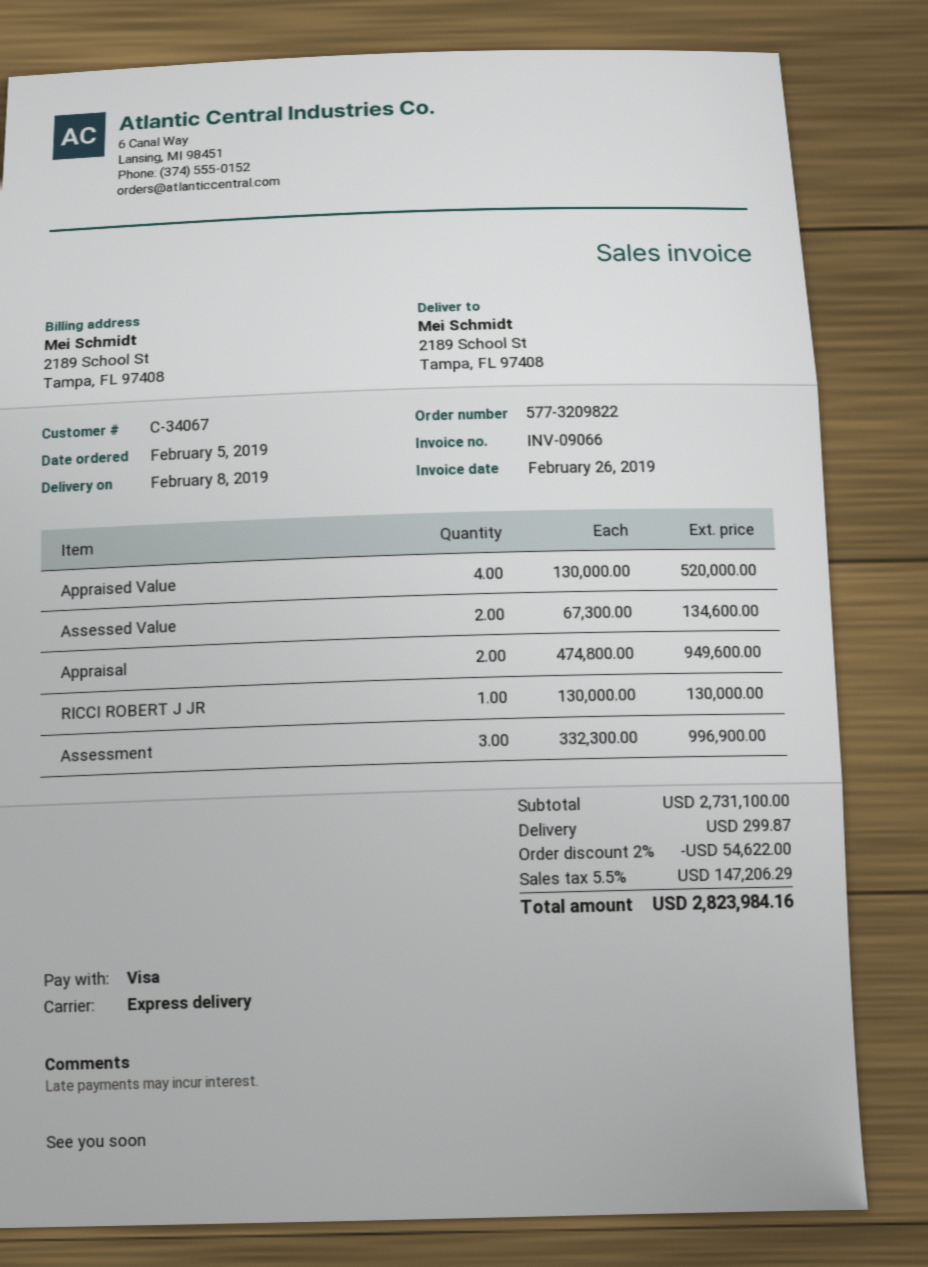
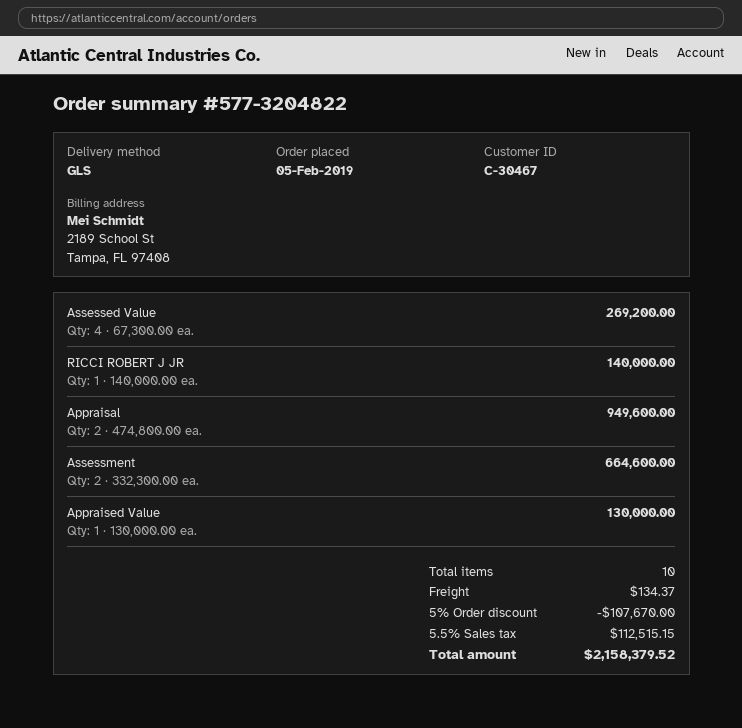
order number: 577-3209822 -> 577-3204822
customer number: C-34067 -> C-30467
shipping method: express -> GLS
Appraised Value: 4 x 130000.00 = 520000.00 -> 1 x 130000.00 = 130000.00
Assessed Value: 2 x 67300.00 = 134600.00 -> 4 x 67300.00 = 269200.00
RICCI ROBERT J JR: 1 x 130000.00 = 130000.00 -> 1 x 140000.00 = 140000.00
Assessment: 3 x 332300.00 = 996900.00 -> 2 x 332300.00 = 664600.00
discount: 2% = 54622.00 -> 5% = 107670.00
shipping: 299.87 -> 134.37
tax: 5.5% = 147206.29 -> 5.5% = 112515.15
total: 2823984.16 -> 2158379.52

